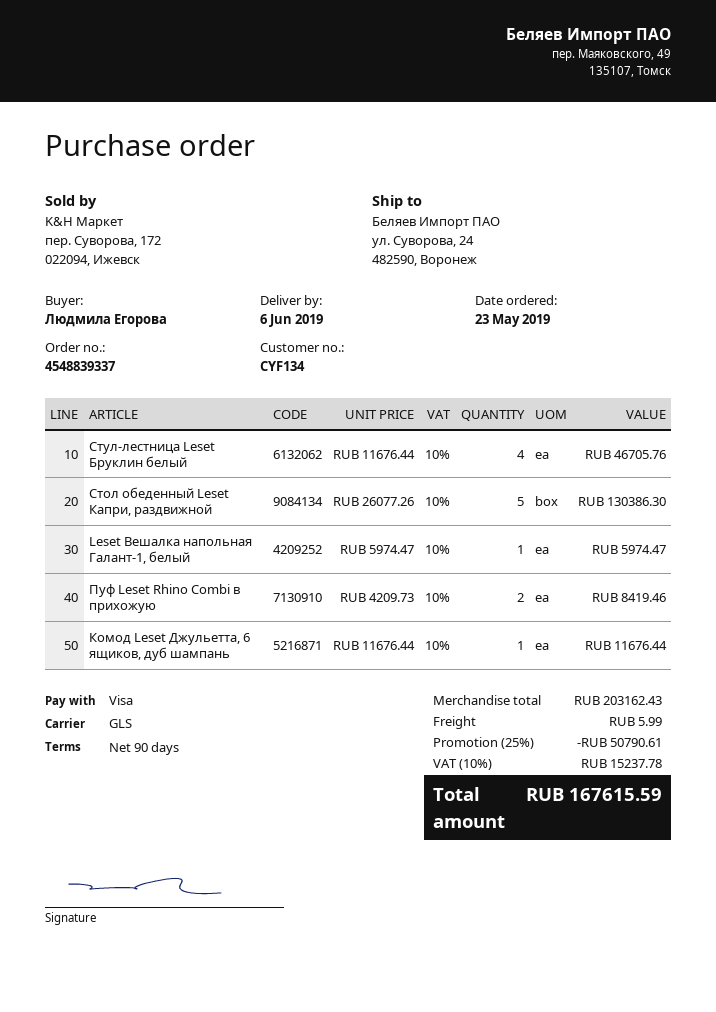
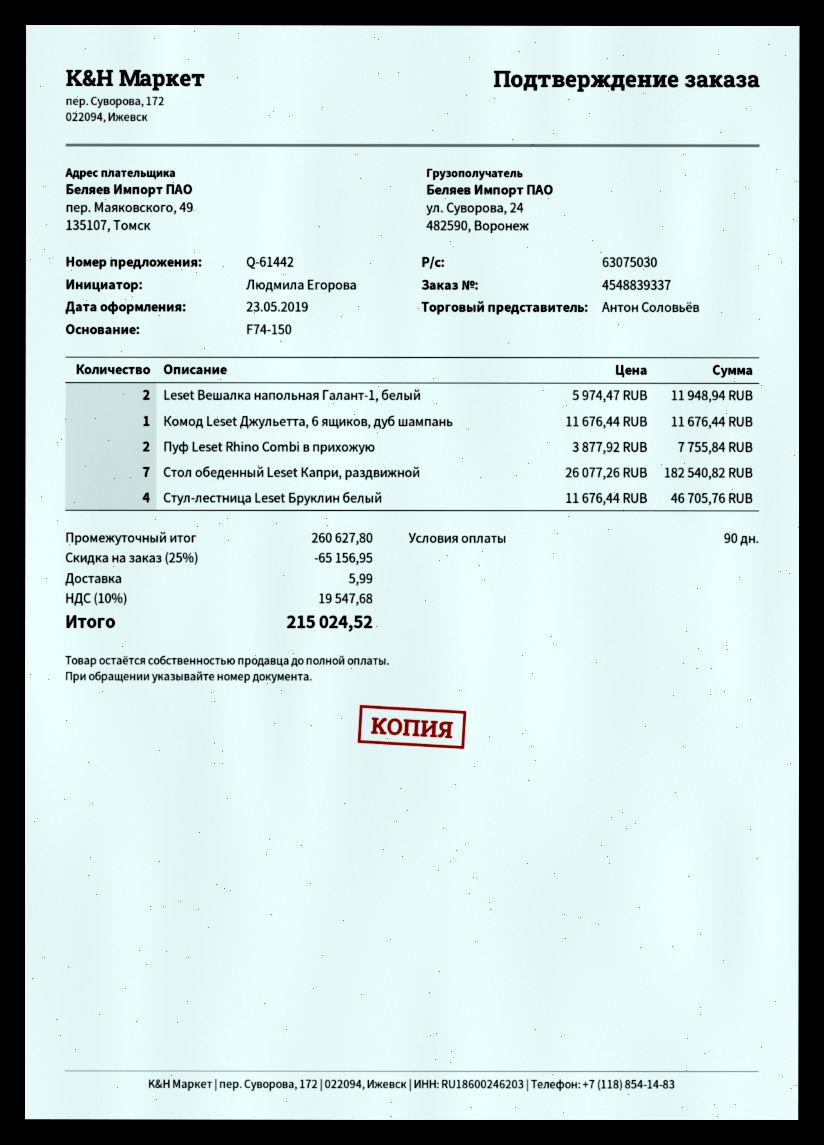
Стол обеденный Leset Капри, раздвижной: 5 x 26077.26 = 130386.30 -> 7 x 26077.26 = 182540.82
Leset Вешалка напольная Галант-1, белый: 1 x 5974.47 = 5974.47 -> 2 x 5974.47 = 11948.94
Пуф Leset Rhino Combi в прихожую: 2 x 4209.73 = 8419.46 -> 2 x 3877.92 = 7755.84
subtotal: 203162.43 -> 260627.80
discount: 25% = 50790.61 -> 25% = 65156.95
tax: 10% = 15237.78 -> 10% = 19547.68
total: 167615.59 -> 215024.52

